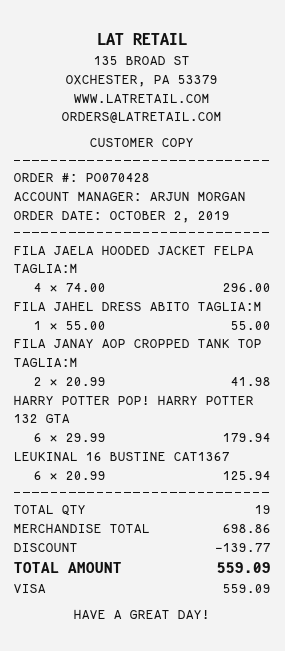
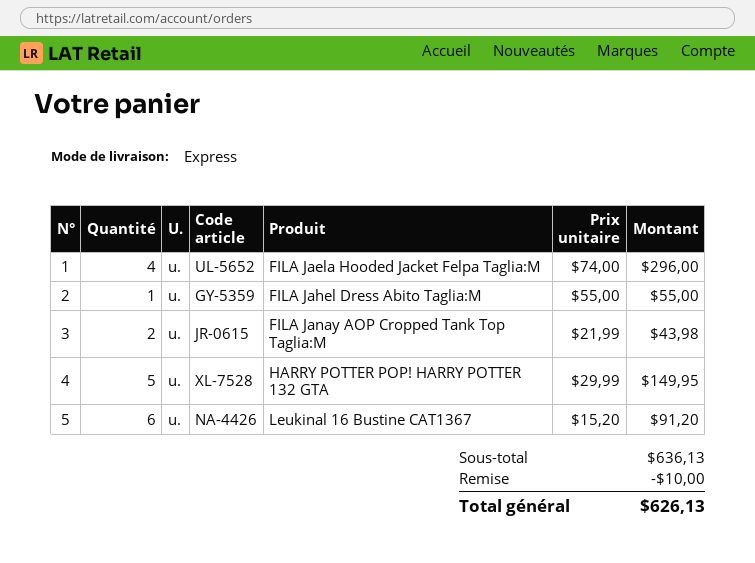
FILA JANAY AOP CROPPED TANK TOP TAGLIA:M: 2 x 20.99 = 41.98 -> 2 x 21.99 = 43.98
HARRY POTTER POP! HARRY POTTER 132 GTA: 6 x 29.99 = 179.94 -> 5 x 29.99 = 149.95
LEUKINAL 16 BUSTINE CAT1367: 6 x 20.99 = 125.94 -> 6 x 15.20 = 91.20
subtotal: 698.86 -> 636.13
discount: 139.77 -> 10.00
total: 559.09 -> 626.13

